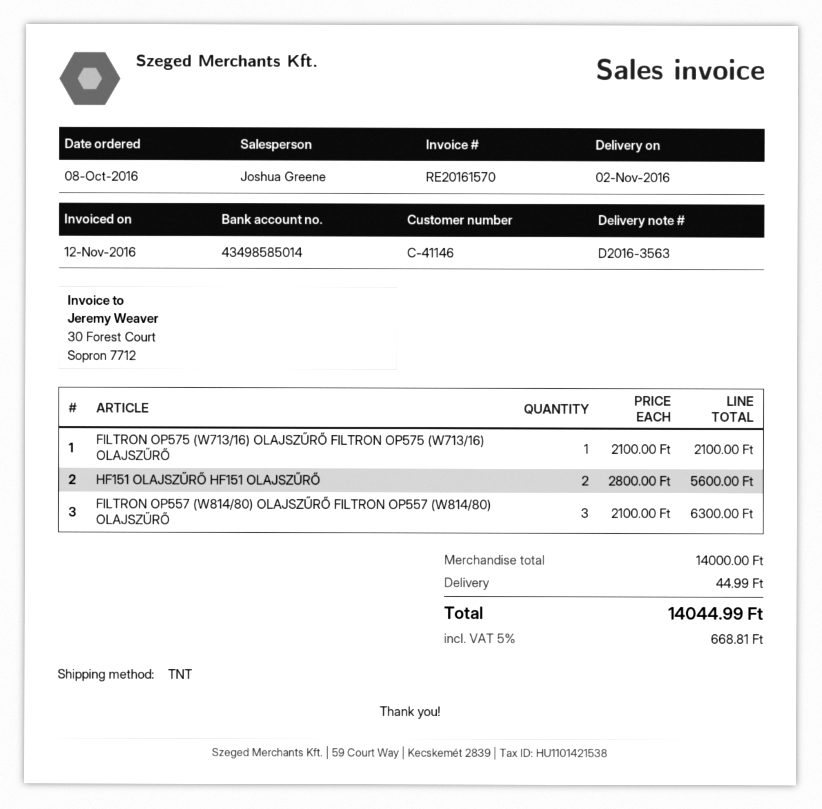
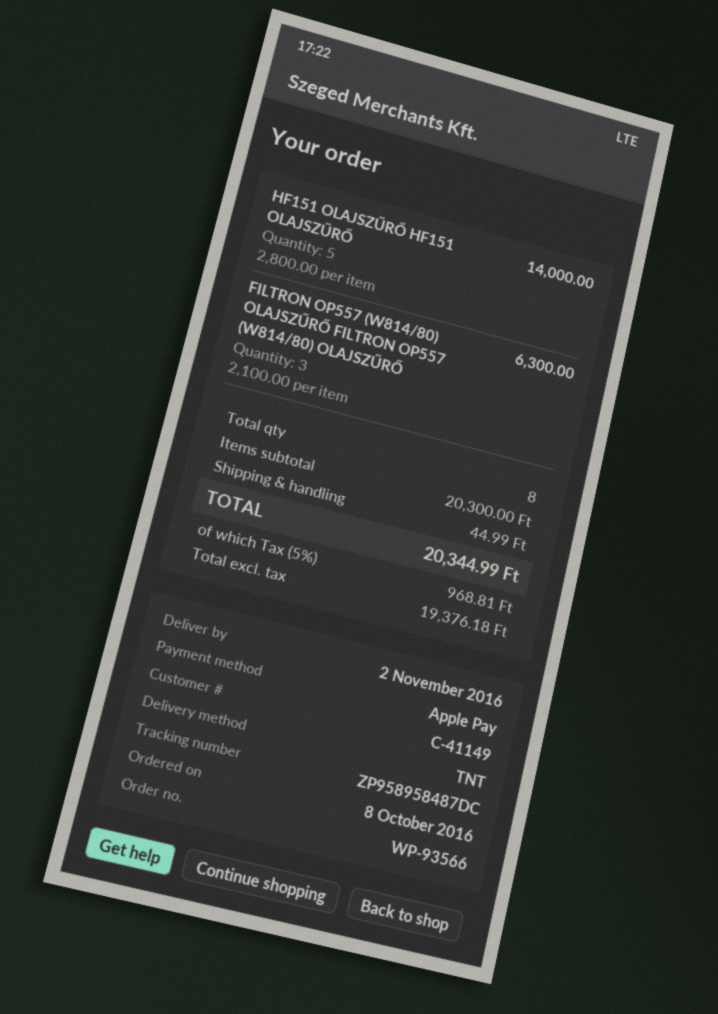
customer number: C-41146 -> C-41149
FILTRON OP575 (W713/16) OLAJSZŰRŐ FILTRON OP575 (W713/16) OLAJSZŰRŐ: 1 x 2100.00 = 2100.00 -> none
HF151 OLAJSZŰRŐ HF151 OLAJSZŰRŐ: 2 x 2800.00 = 5600.00 -> 5 x 2800.00 = 14000.00
subtotal: 14000.00 -> 20300.00
tax: 5% = 668.81 -> 5% = 968.81
total: 14044.99 -> 20344.99

